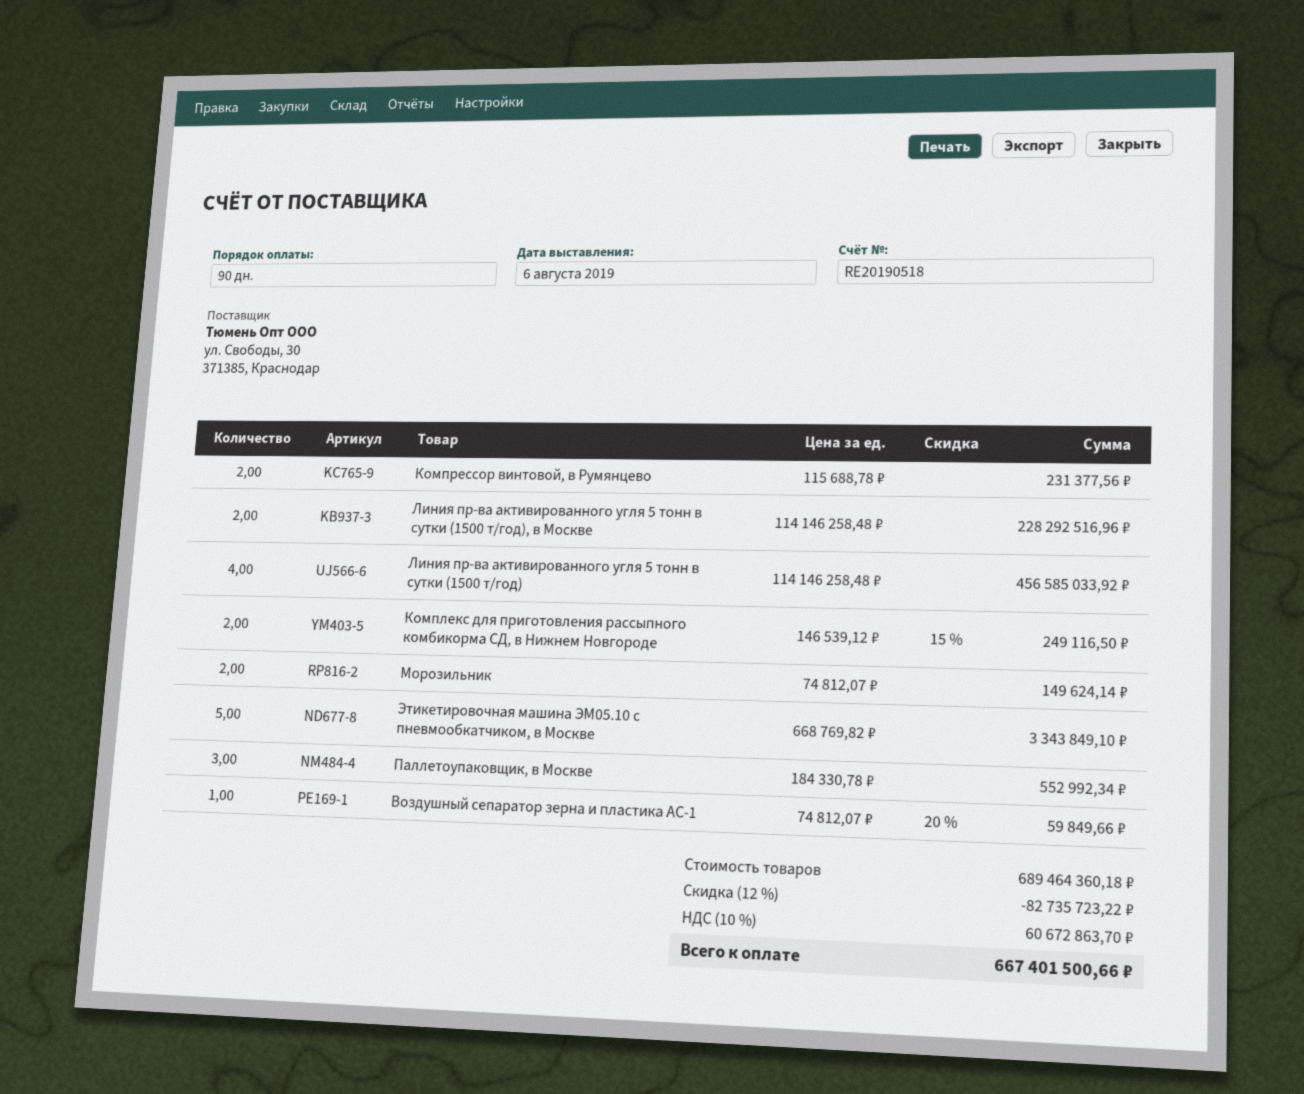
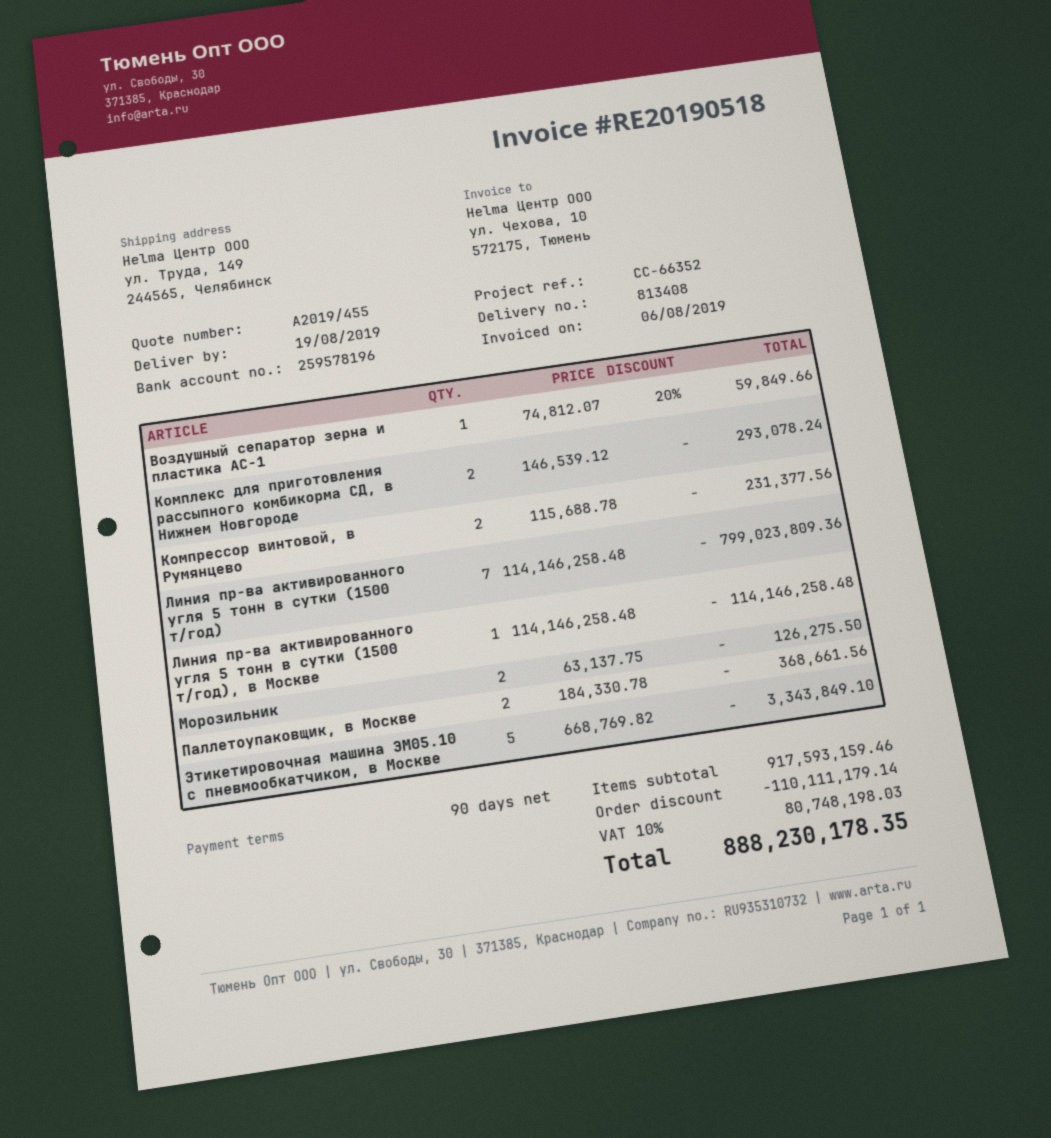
Линия пр-ва активированного угля 5 тонн в сутки (1500 т/год), в Москве: 2 x 114146258.48 = 228292516.96 -> 1 x 114146258.48 = 114146258.48
Линия пр-ва активированного угля 5 тонн в сутки (1500 т/год): 4 x 114146258.48 = 456585033.92 -> 7 x 114146258.48 = 799023809.36
Комплекс для приготовления рассыпного комбикорма СД, в Нижнем Новгороде: 2 x 146539.12 - 15% = 249116.50 -> 2 x 146539.12 = 293078.24
Морозильник: 2 x 74812.07 = 149624.14 -> 2 x 63137.75 = 126275.50
Паллетоупаковщик, в Москве: 3 x 184330.78 = 552992.34 -> 2 x 184330.78 = 368661.56
subtotal: 689464360.18 -> 917593159.46
discount: 82735723.22 -> 110111179.14
tax: 10% = 60672863.70 -> 10% = 80748198.03
total: 667401500.66 -> 888230178.35

